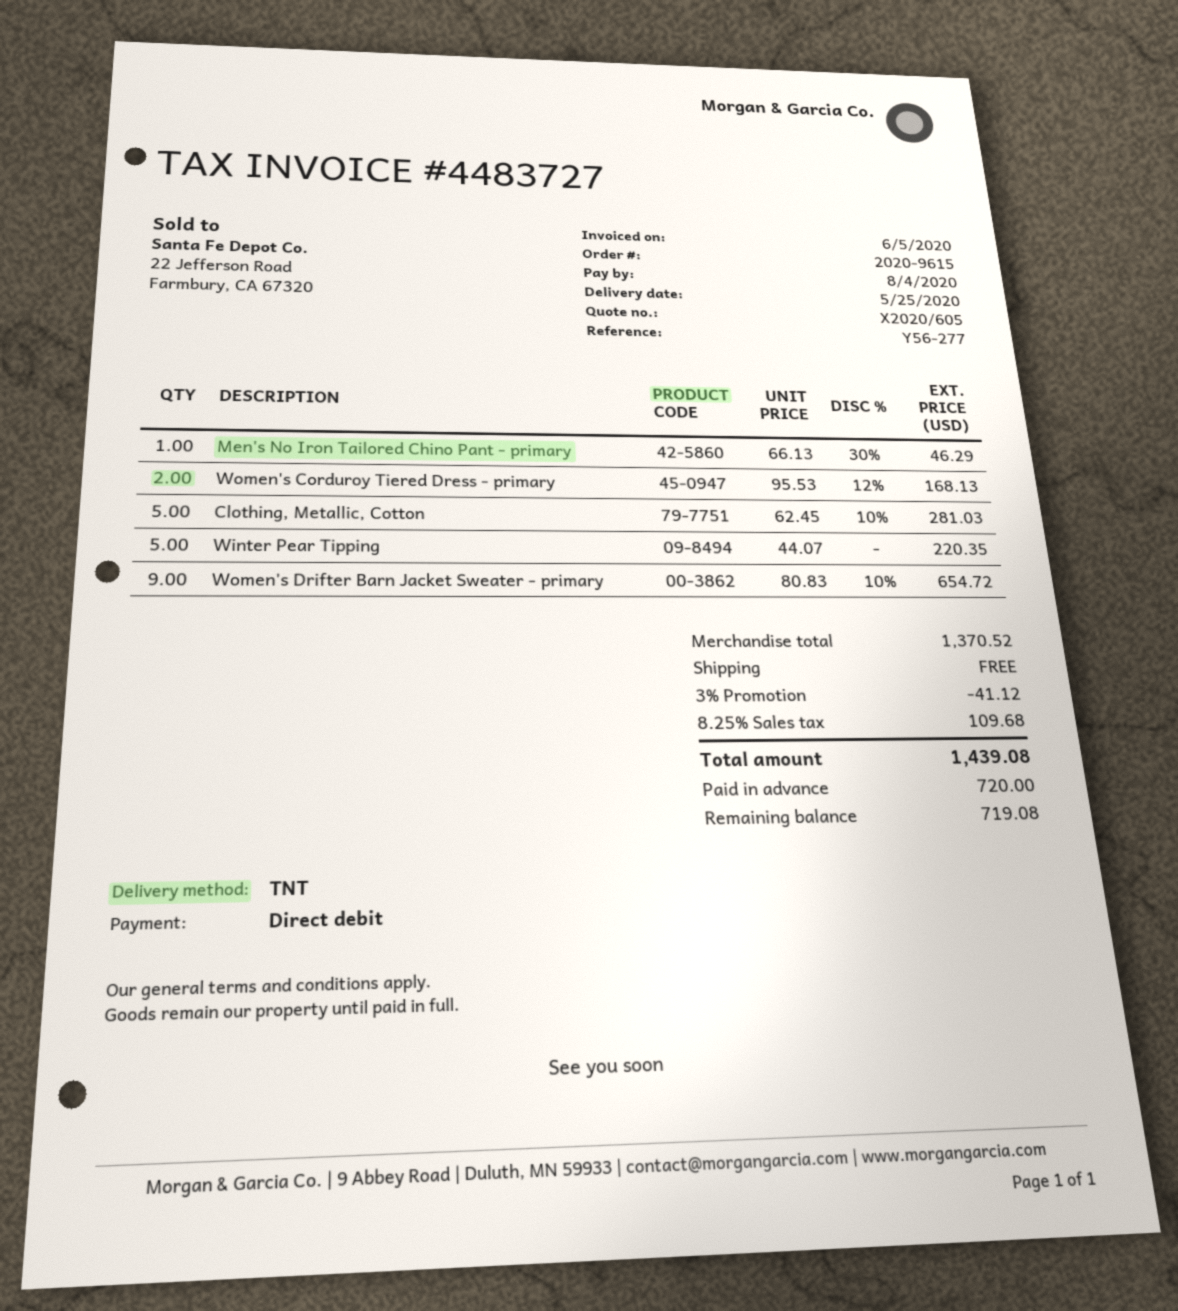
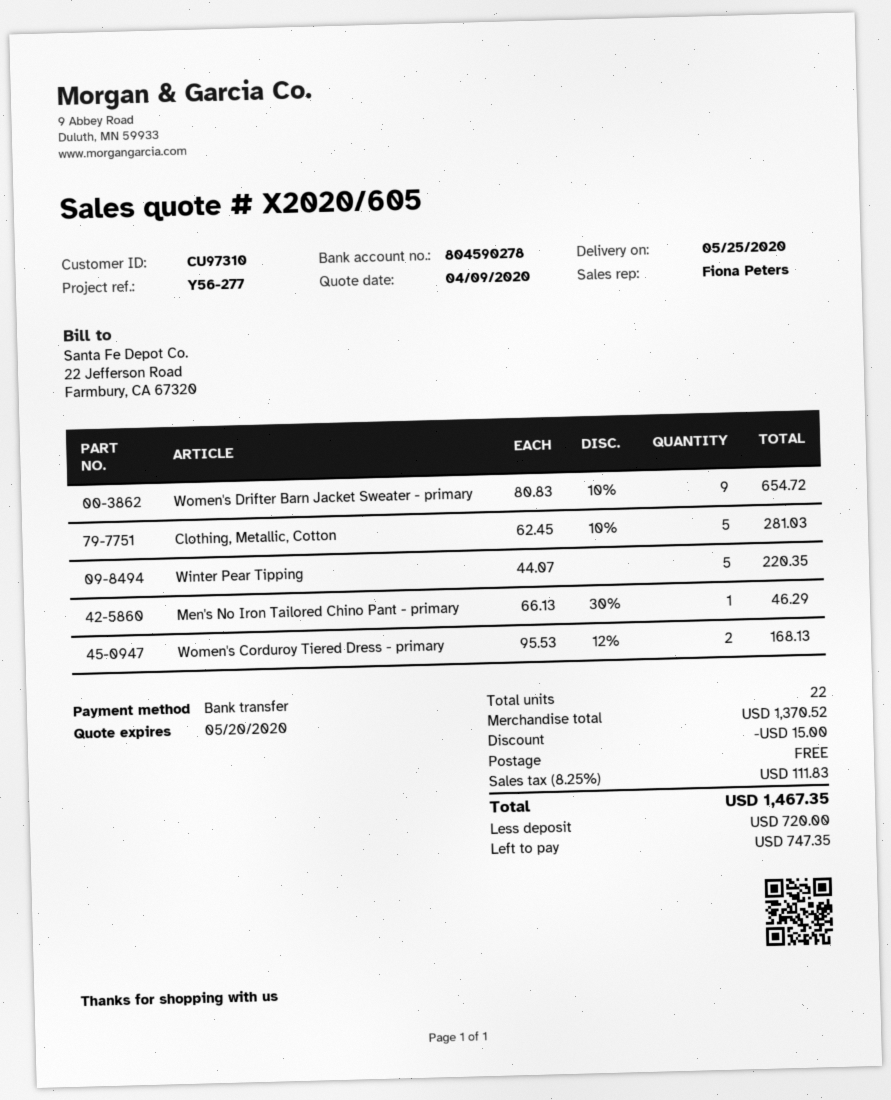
payment method: direct debit -> bank transfer
discount: 41.12 -> 15.00
tax: 8.25% = 109.68 -> 8.25% = 111.83
total: 1439.08 -> 1467.35
balance: 719.08 -> 747.35

